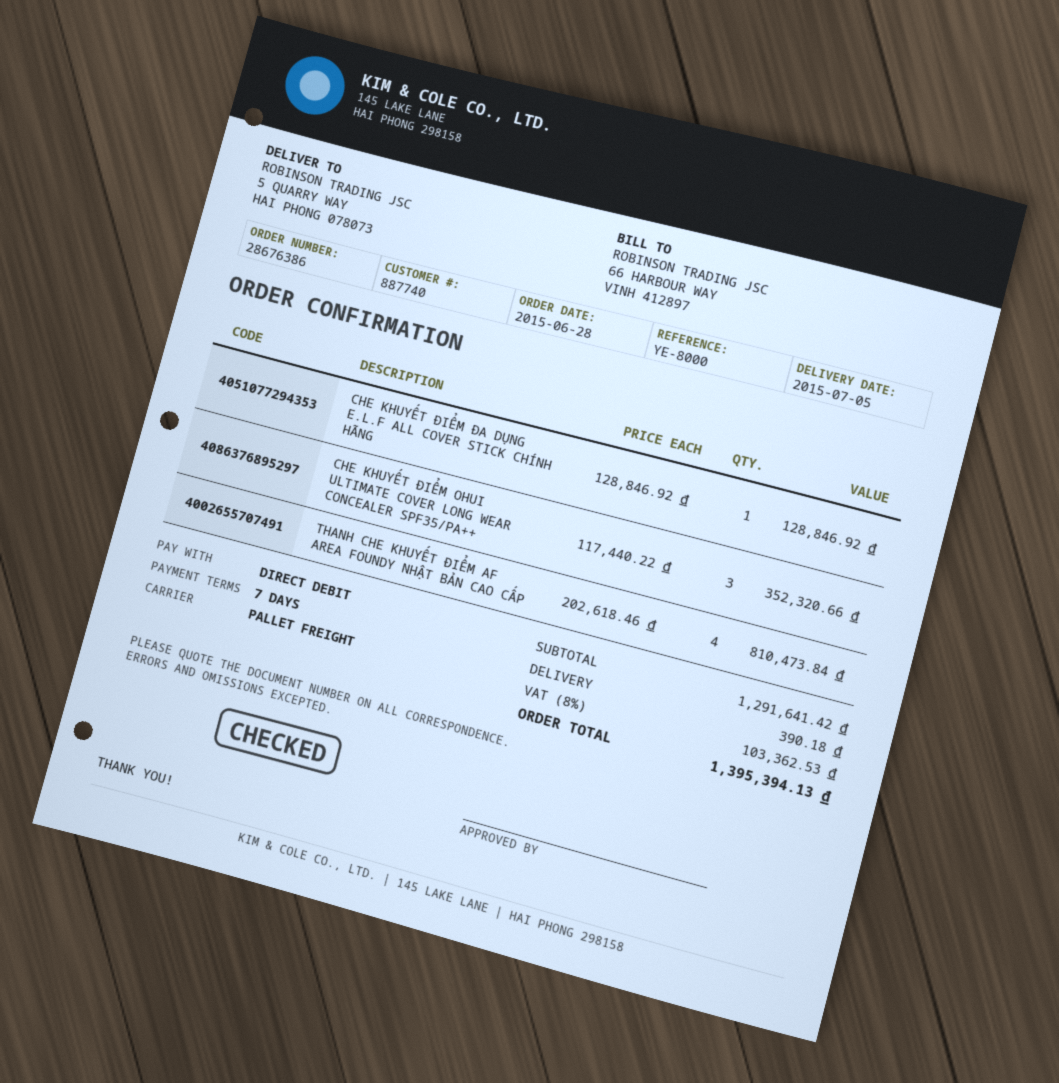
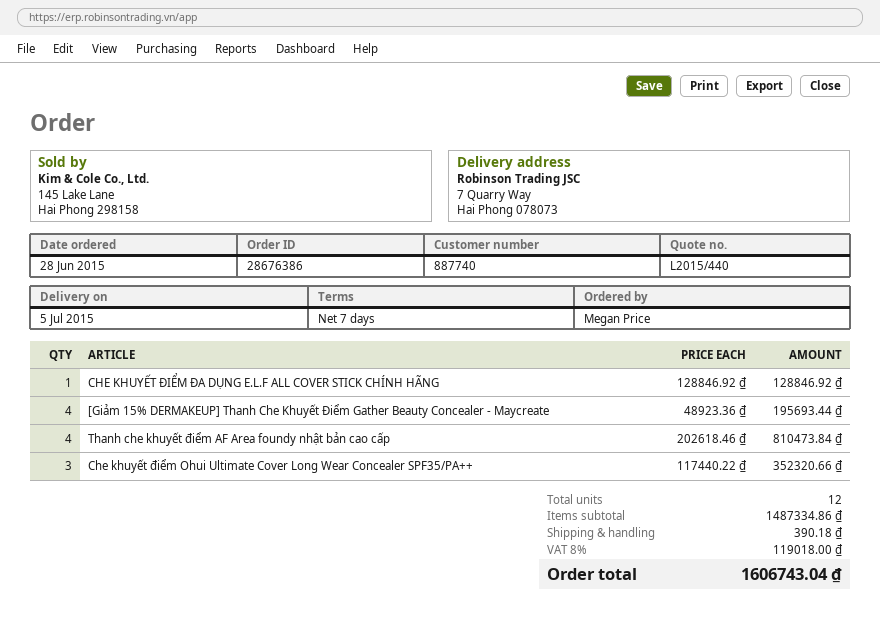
ship to: 5 QUARRY WAY, HAI PHONG 078073 -> 7 Quarry Way, Hai Phong 078073
[Giảm 15% DERMAKEUP] Thanh Che Khuyết Điểm Gather Beauty Concealer - Maycreate: none -> 4 x 48923.36 = 195693.44
subtotal: 1291641.42 -> 1487334.86
tax: 8% = 103362.53 -> 8% = 119018.00
total: 1395394.13 -> 1606743.04

